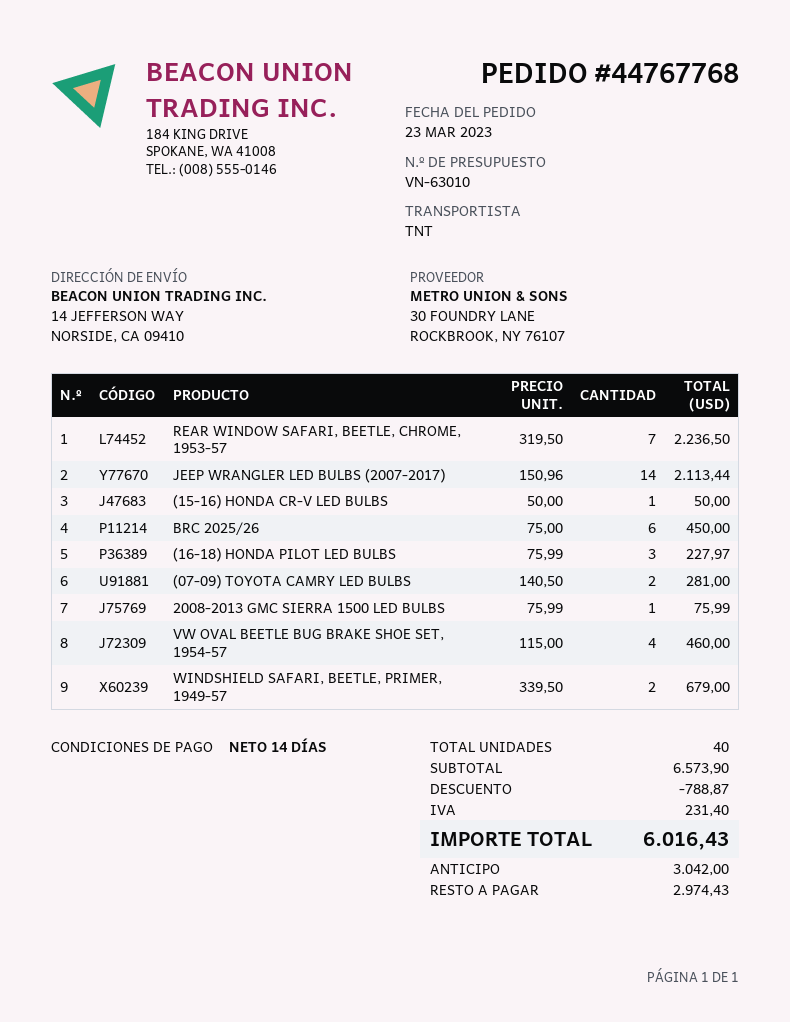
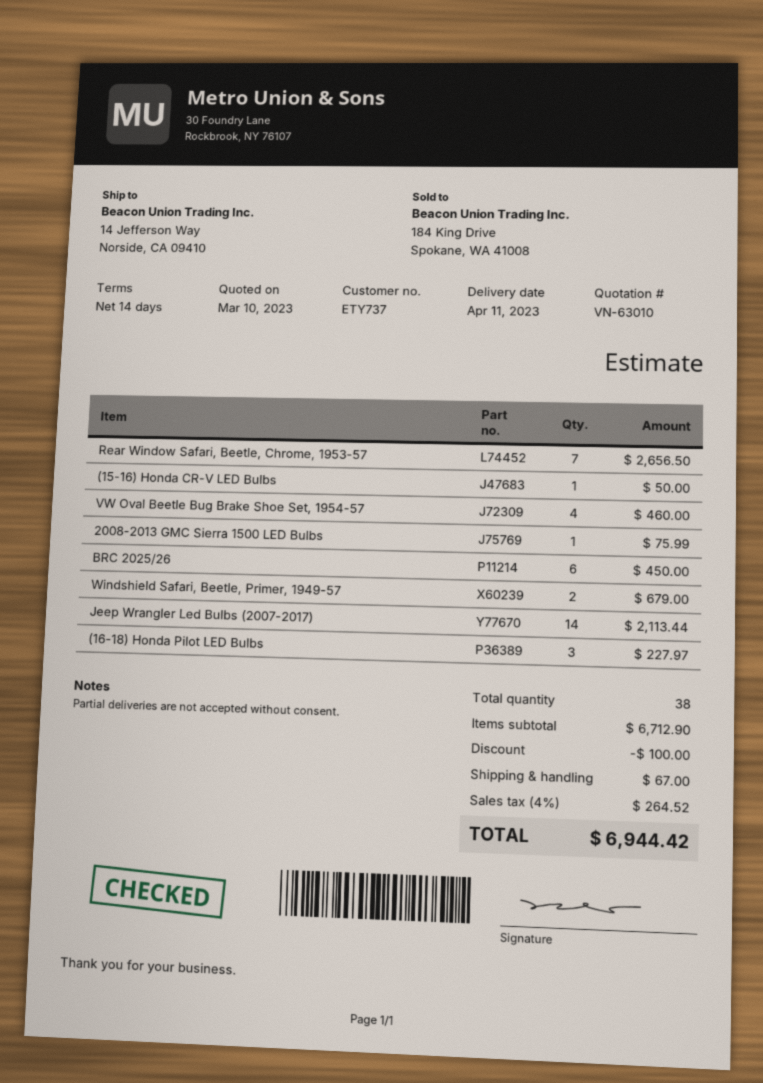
REAR WINDOW SAFARI, BEETLE, CHROME, 1953-57: 7 for 2236.50 -> 7 for 2656.50
(07-09) TOYOTA CAMRY LED BULBS: 2 for 281.00 -> none
total quantity: 40 -> 38
subtotal: 6573.90 -> 6712.90
discount: 788.87 -> 100.00
shipping: none -> 67.00
tax: 231.40 -> 264.52
total: 6016.43 -> 6944.42

